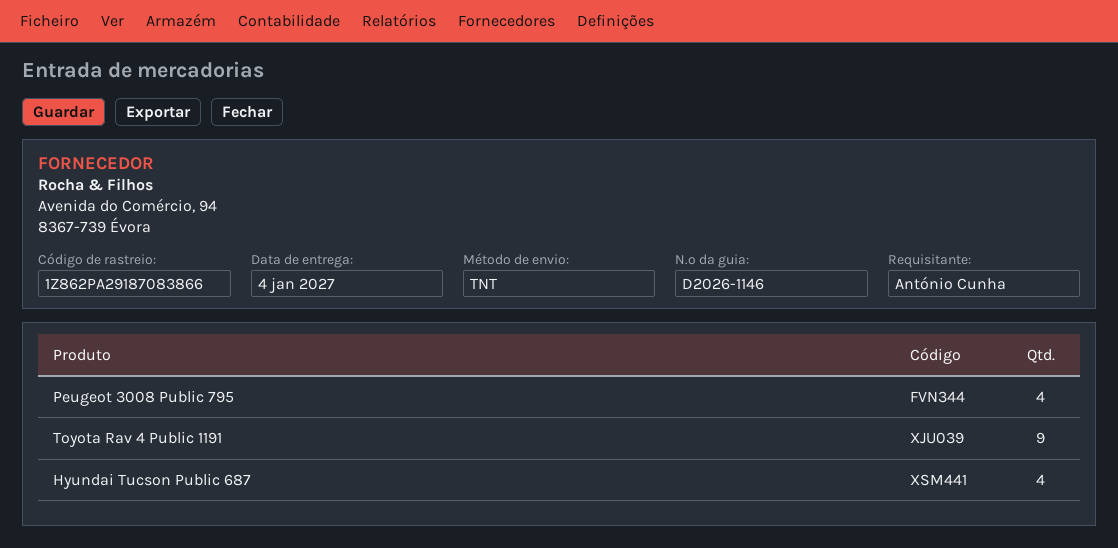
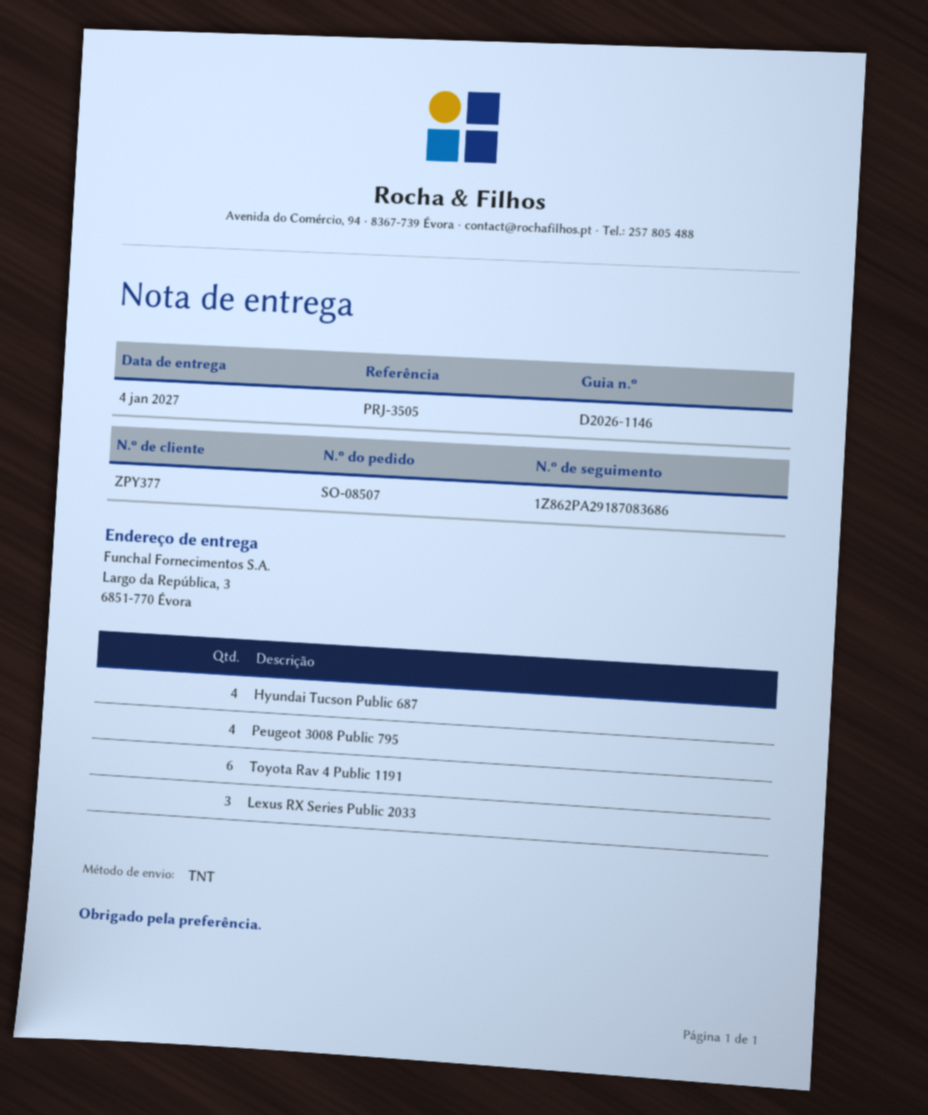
tracking number: 1Z862PA29187083866 -> 1Z862PA29187083686
Toyota Rav 4 Public 1191: 9 -> 6
Lexus RX Series Public 2033: none -> 3

